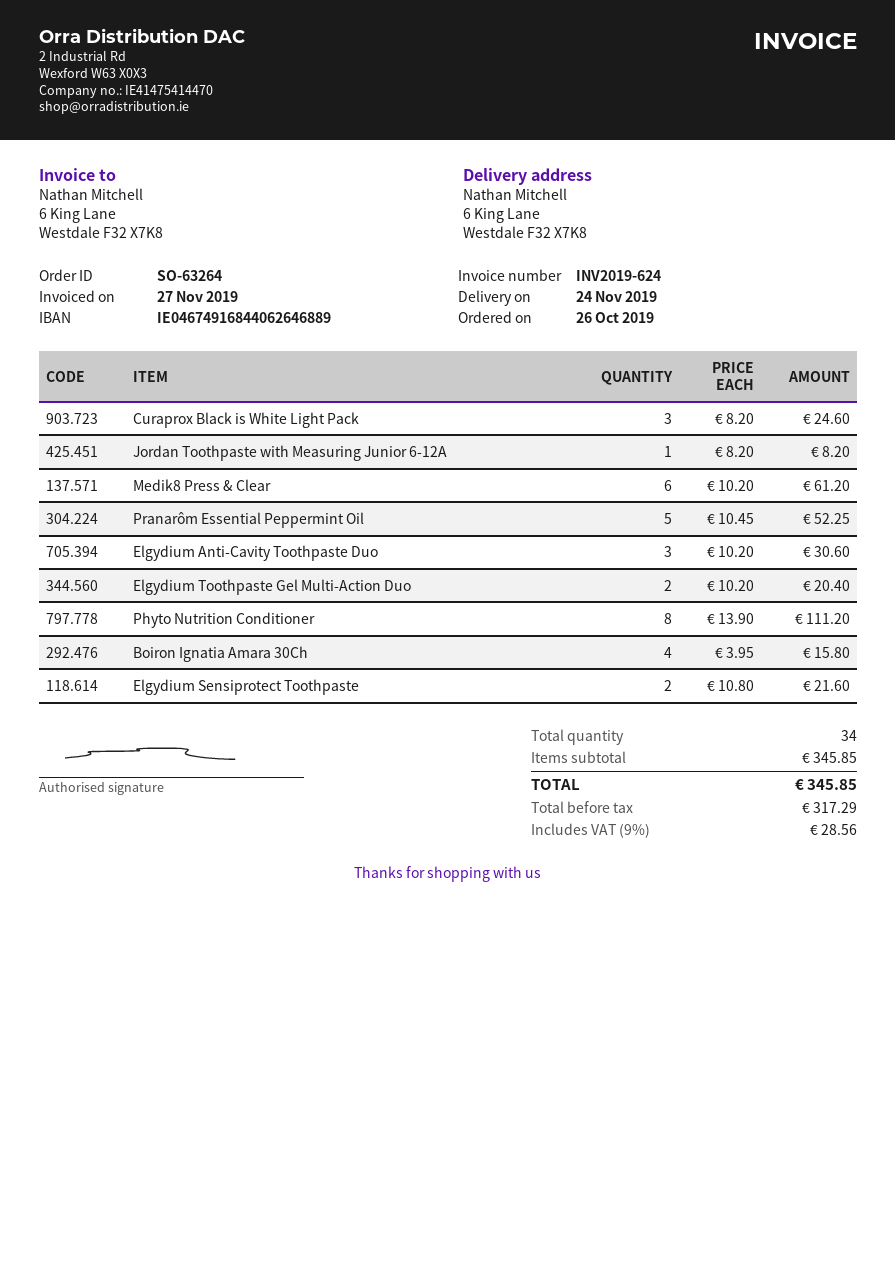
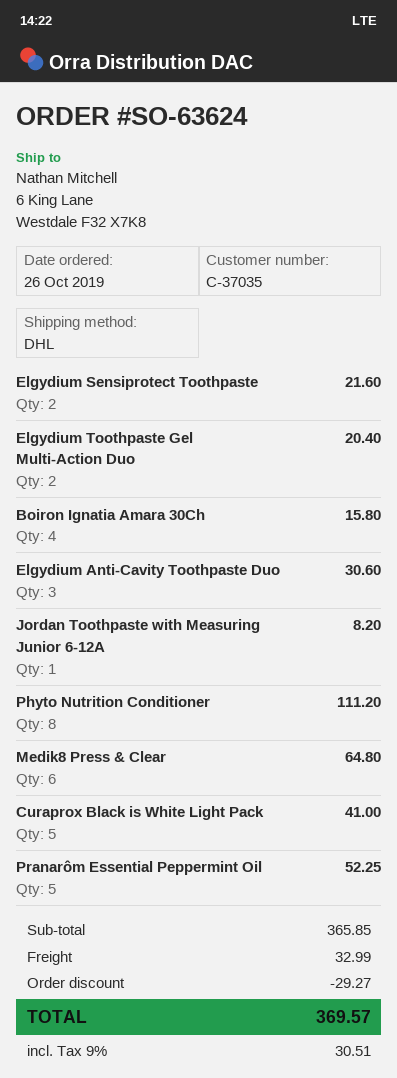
order number: SO-63264 -> SO-63624
Curaprox Black is White Light Pack: 3 for 24.60 -> 5 for 41.00
Medik8 Press & Clear: 6 for 61.20 -> 6 for 64.80
subtotal: 345.85 -> 365.85
discount: none -> 29.27
shipping: none -> 32.99
tax: 9% = 28.56 -> 9% = 30.51
total: 345.85 -> 369.57

